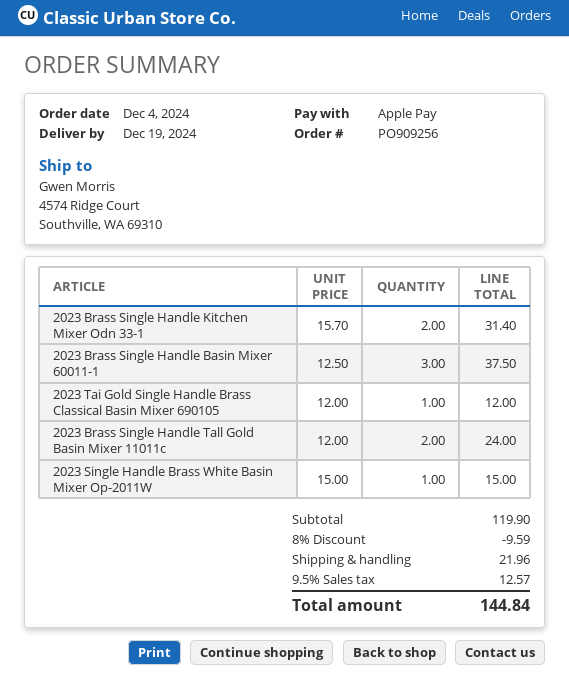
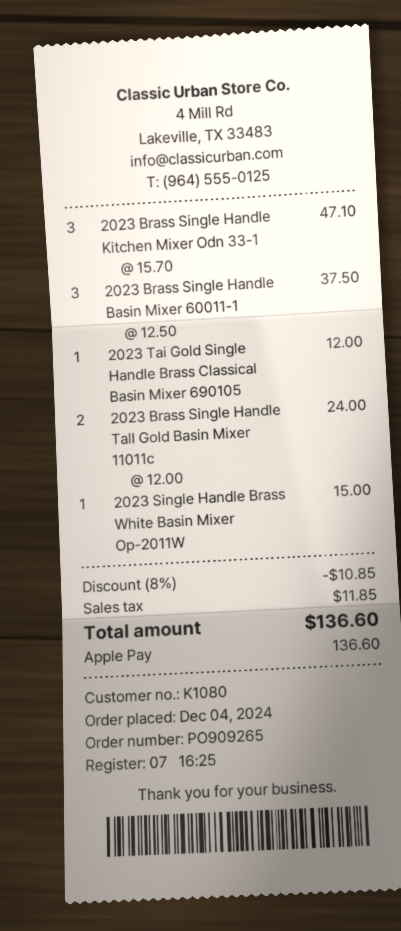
order number: PO909256 -> PO909265
2023 Brass Single Handle Kitchen Mixer Odn 33-1: 2 x 15.70 = 31.40 -> 3 x 15.70 = 47.10
discount: 8% = 9.59 -> 8% = 10.85
shipping: 21.96 -> none
tax: 12.57 -> 11.85
total: 144.84 -> 136.60

